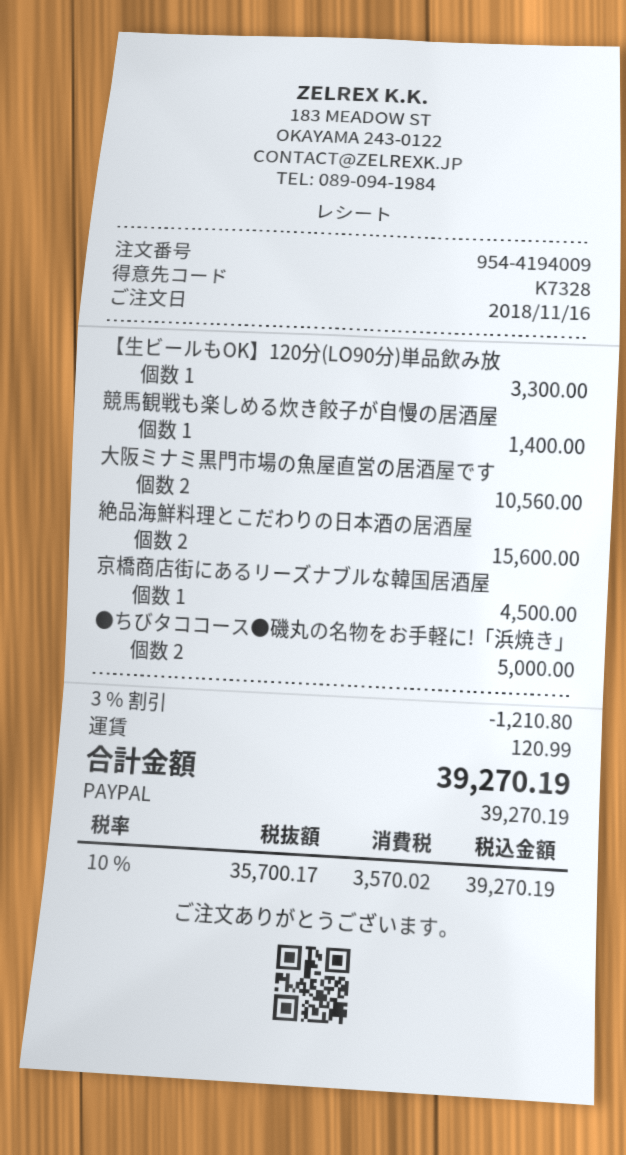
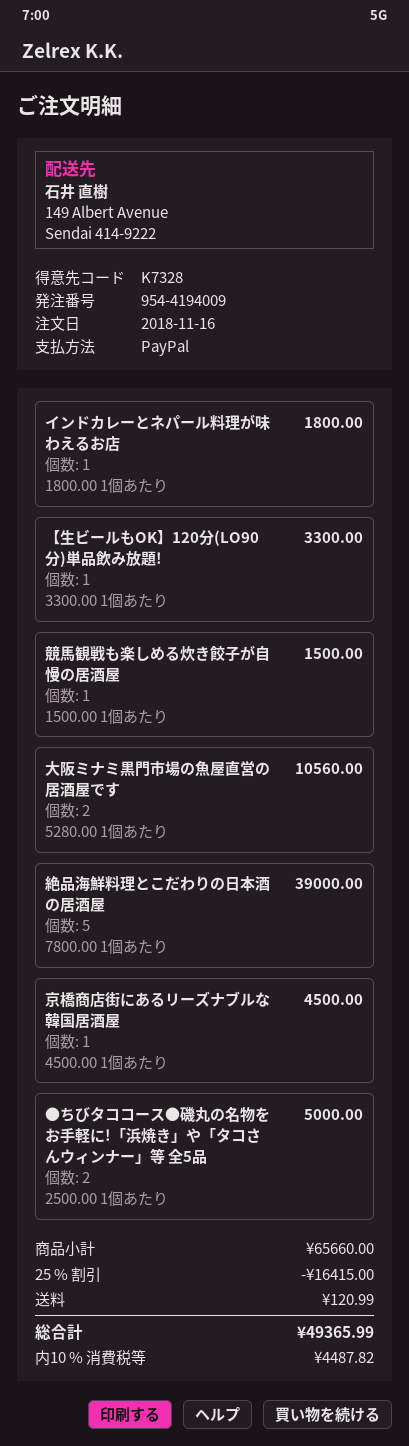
競馬観戦も楽しめる炊き餃子が自慢の居酒屋: 1 for 1400.00 -> 1 for 1500.00
絶品海鮮料理とこだわりの日本酒の居酒屋: 2 for 15600.00 -> 5 for 39000.00
インドカレーとネパール料理が味わえるお店: none -> 1 for 1800.00
discount: 3% = 1210.80 -> 25% = 16415.00
tax: 10% = 3570.02 -> 10% = 4487.82
total: 39270.19 -> 49365.99

